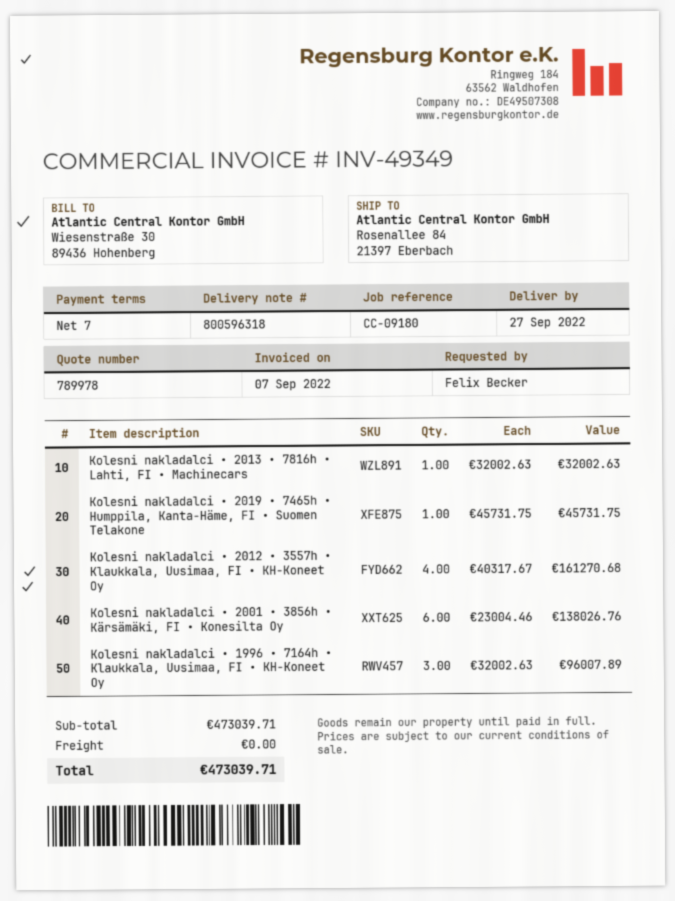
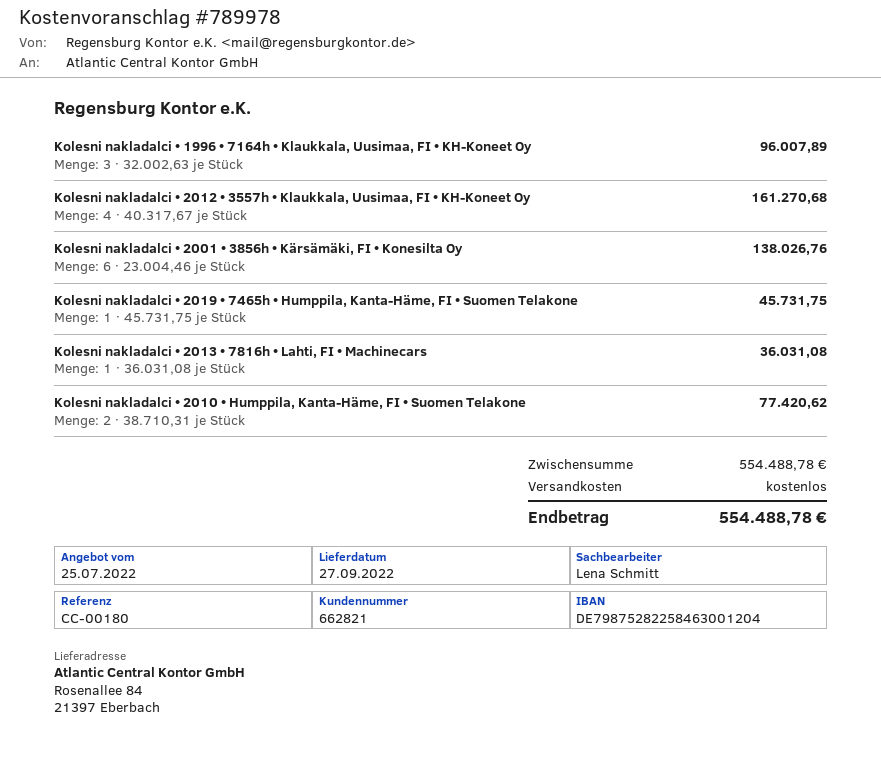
reference: CC-09180 -> CC-00180
Kolesni nakladalci • 2013 • 7816h • Lahti, FI • Machinecars: 1 x 32002.63 = 32002.63 -> 1 x 36031.08 = 36031.08
Kolesni nakladalci • 2010 • Humppila, Kanta-Häme, FI • Suomen Telakone: none -> 2 x 38710.31 = 77420.62
subtotal: 473039.71 -> 554488.78
total: 473039.71 -> 554488.78

